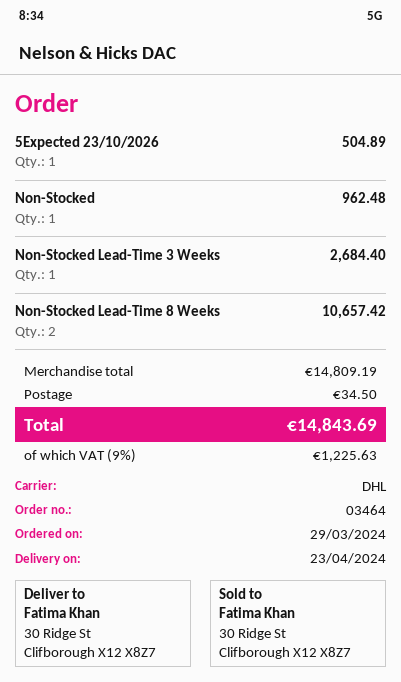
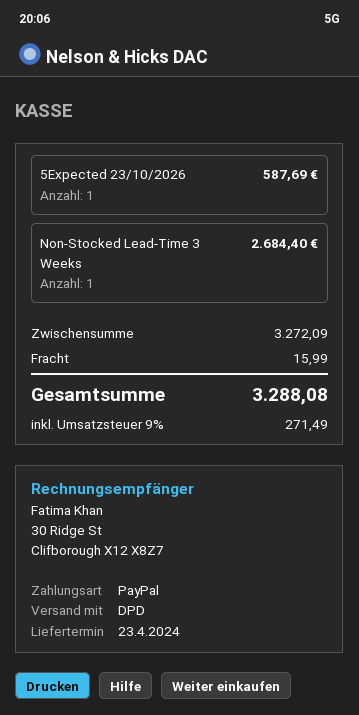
shipping method: DHL -> DPD
5Expected 23/10/2026: 1 for 504.89 -> 1 for 587.69
Non-Stocked: 1 for 962.48 -> none
Non-Stocked Lead-Time 8 Weeks: 2 for 10657.42 -> none
subtotal: 14809.19 -> 3272.09
shipping: 34.50 -> 15.99
tax: 9% = 1225.63 -> 9% = 271.49
total: 14843.69 -> 3288.08

